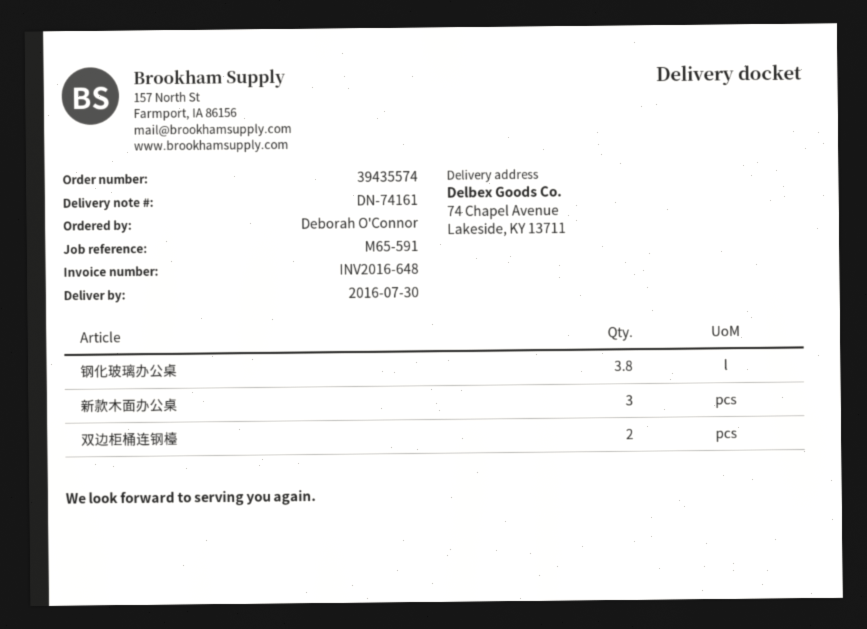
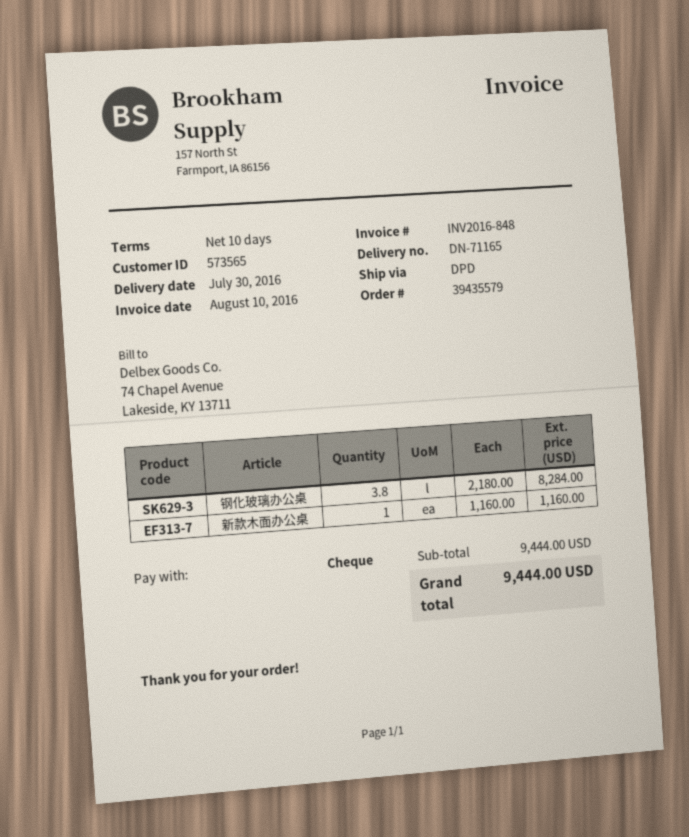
order number: 39435574 -> 39435579
delivery note number: DN-74161 -> DN-71165
invoice number: INV2016-648 -> INV2016-848
新款木面办公桌: 3 -> 1
双边柜桶连钢檯: 2 -> none

